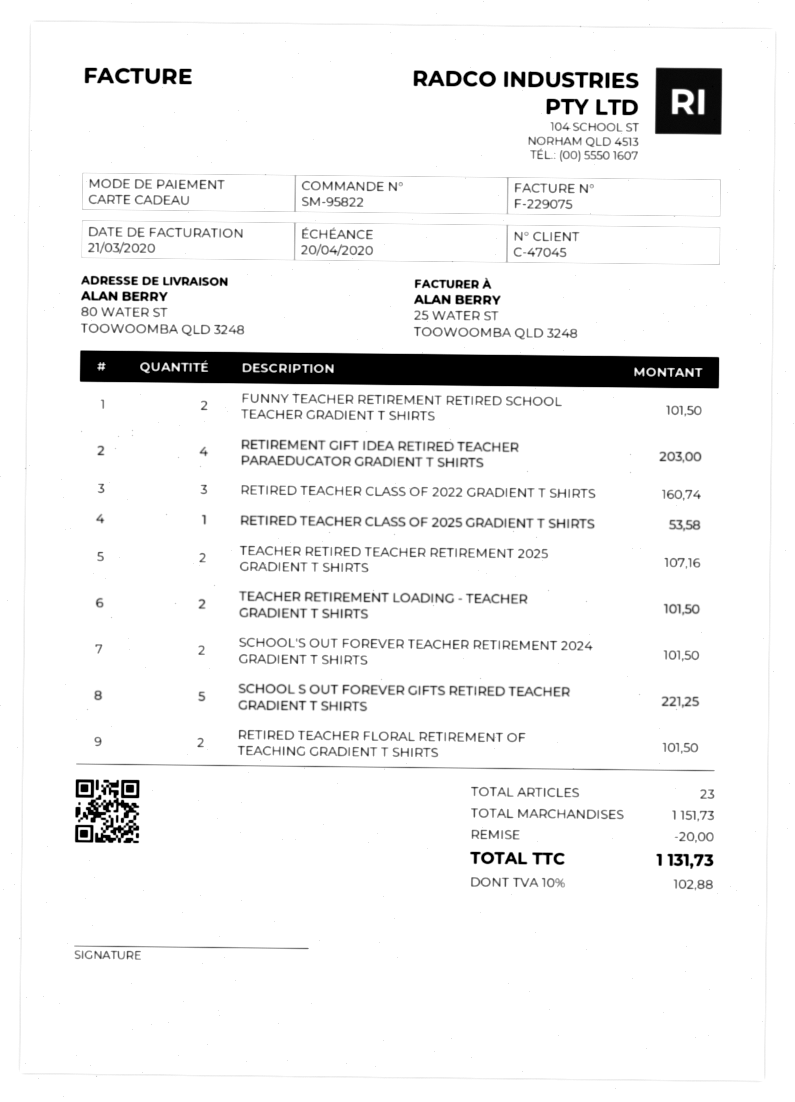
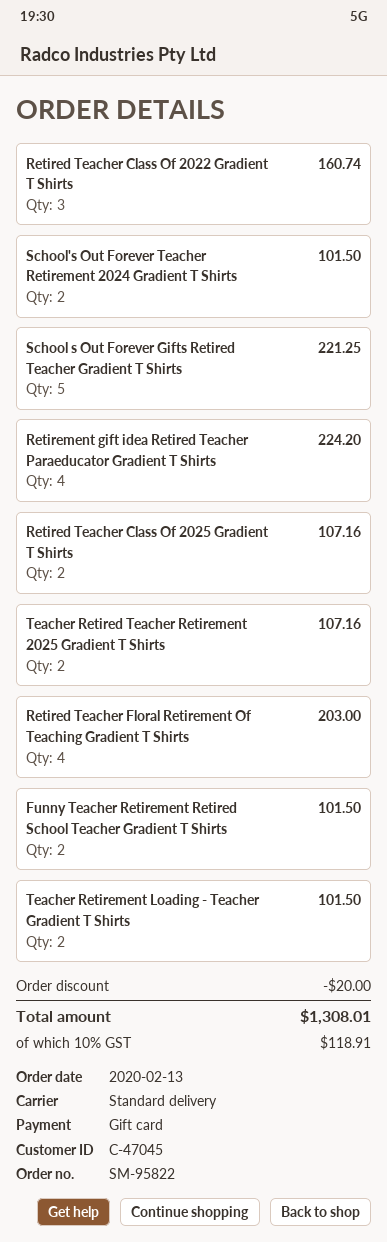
RETIREMENT GIFT IDEA RETIRED TEACHER PARAEDUCATOR GRADIENT T SHIRTS: 4 for 203.00 -> 4 for 224.20
RETIRED TEACHER CLASS OF 2025 GRADIENT T SHIRTS: 1 for 53.58 -> 2 for 107.16
RETIRED TEACHER FLORAL RETIREMENT OF TEACHING GRADIENT T SHIRTS: 2 for 101.50 -> 4 for 203.00
tax: 10% = 102.88 -> 10% = 118.91
total: 1131.73 -> 1308.01

